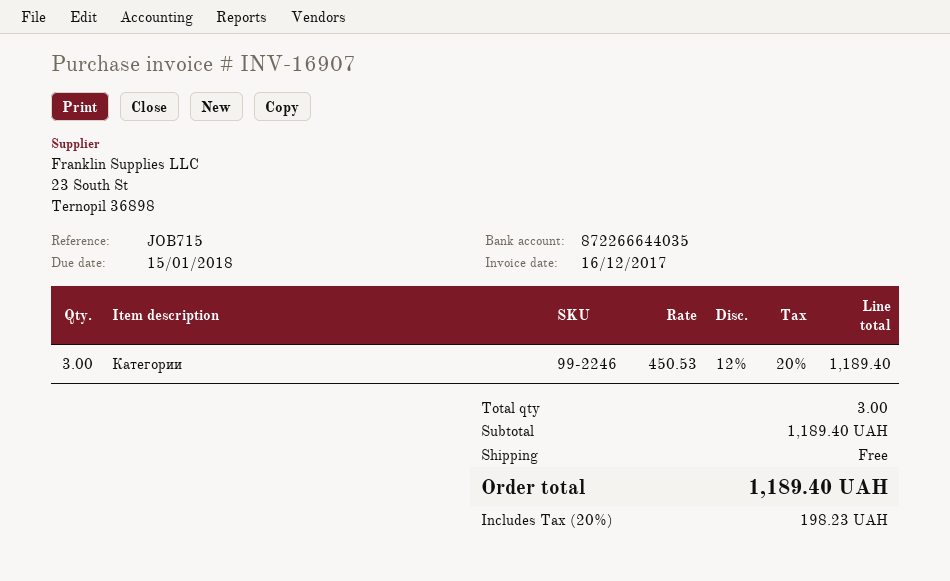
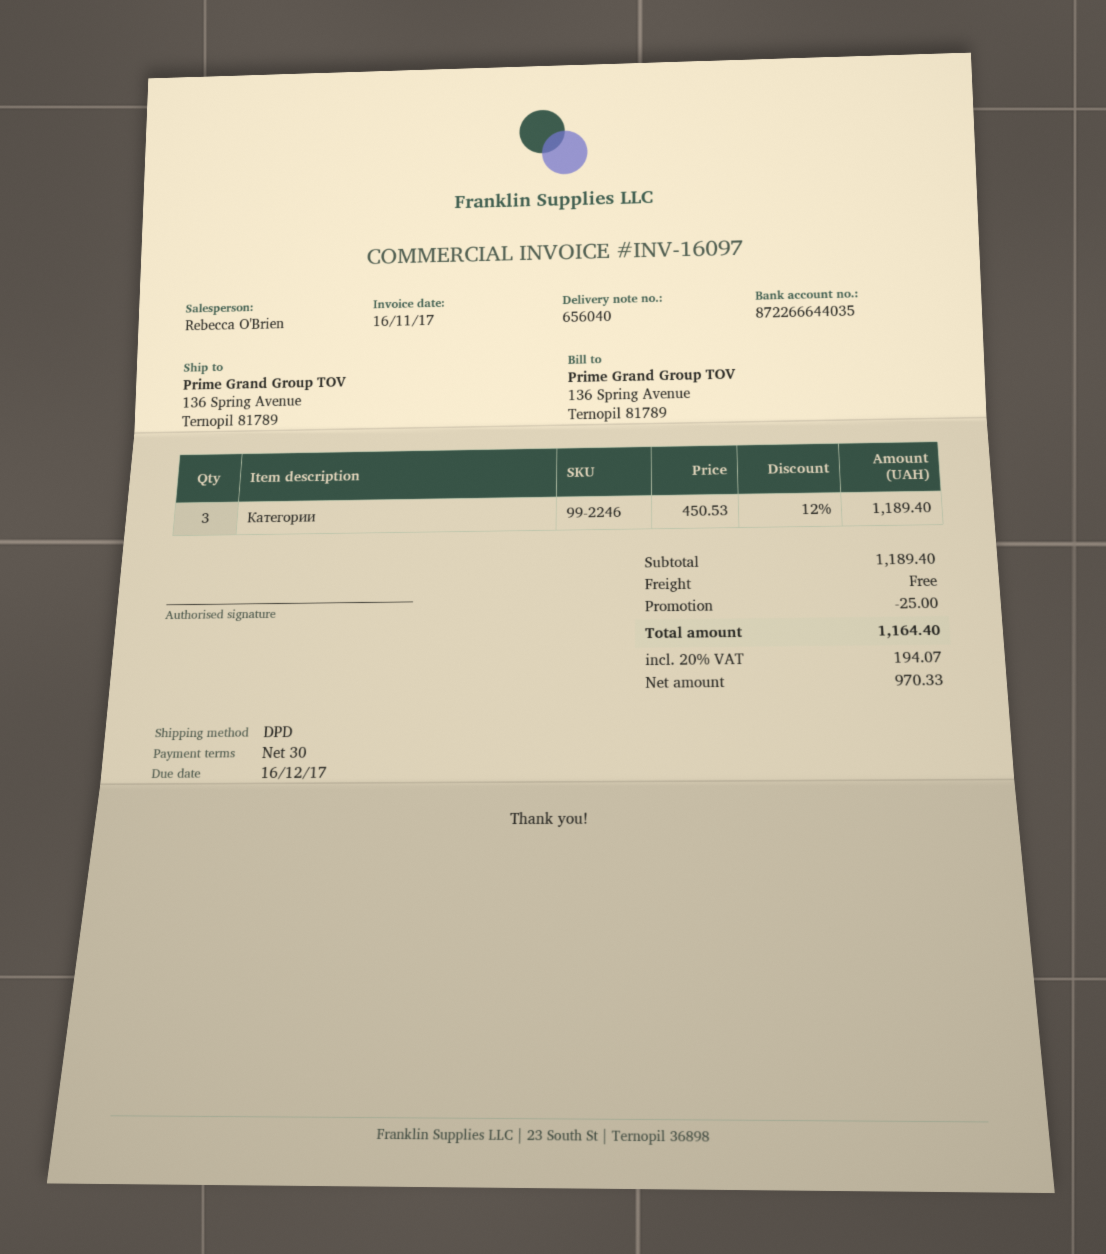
invoice number: INV-16907 -> INV-16097
invoice date: 2017-12-16 -> 2017-11-16
due date: 2018-01-15 -> 2017-12-16
discount: none -> 25.00
tax: 20% = 198.23 -> 20% = 194.07
total: 1189.40 -> 1164.40

